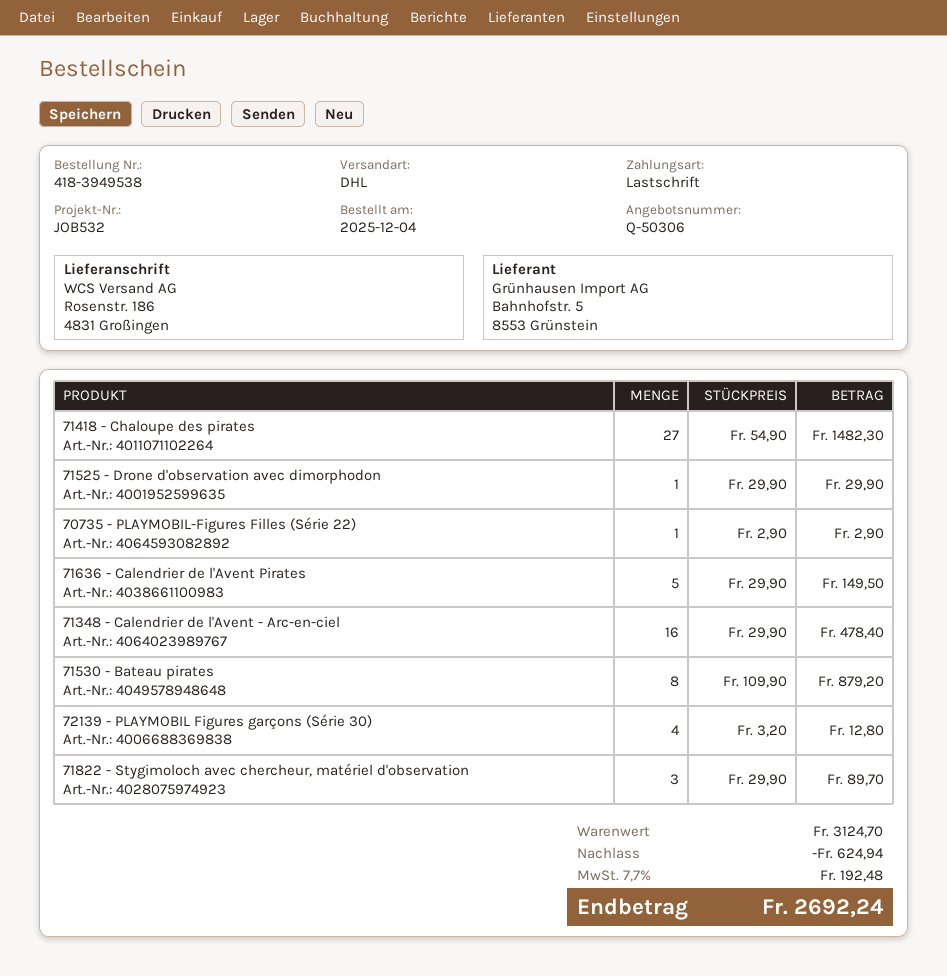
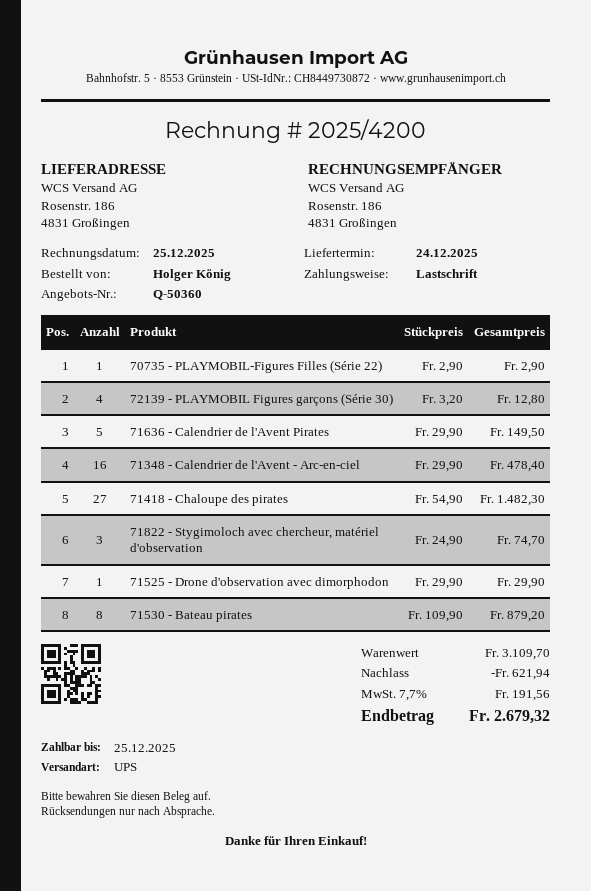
quote number: Q-50306 -> Q-50360
shipping method: DHL -> UPS
71822 - Stygimoloch avec chercheur, matériel d'observation: 3 x 29.90 = 89.70 -> 3 x 24.90 = 74.70
subtotal: 3124.70 -> 3109.70
discount: 624.94 -> 621.94
tax: 7.7% = 192.48 -> 7.7% = 191.56
total: 2692.24 -> 2679.32

